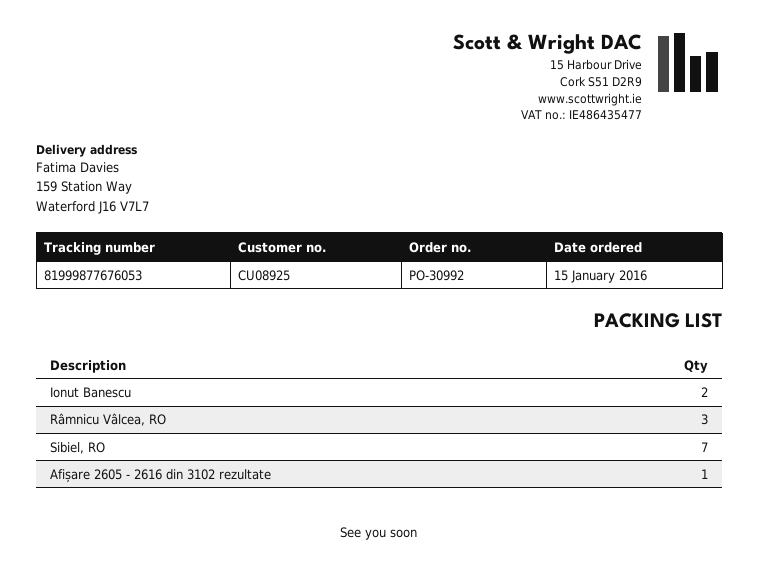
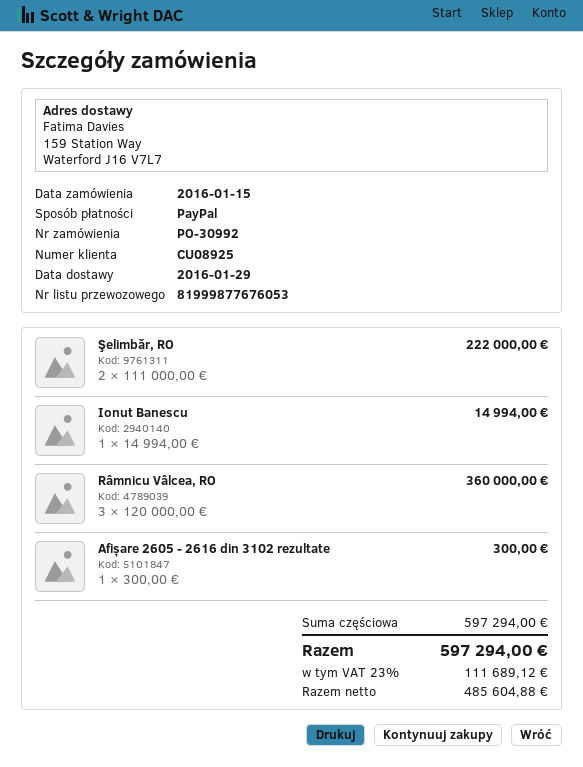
Ionut Banescu: 2 -> 1
Sibiel, RO: 7 -> none
Şelimbăr, RO: none -> 2

